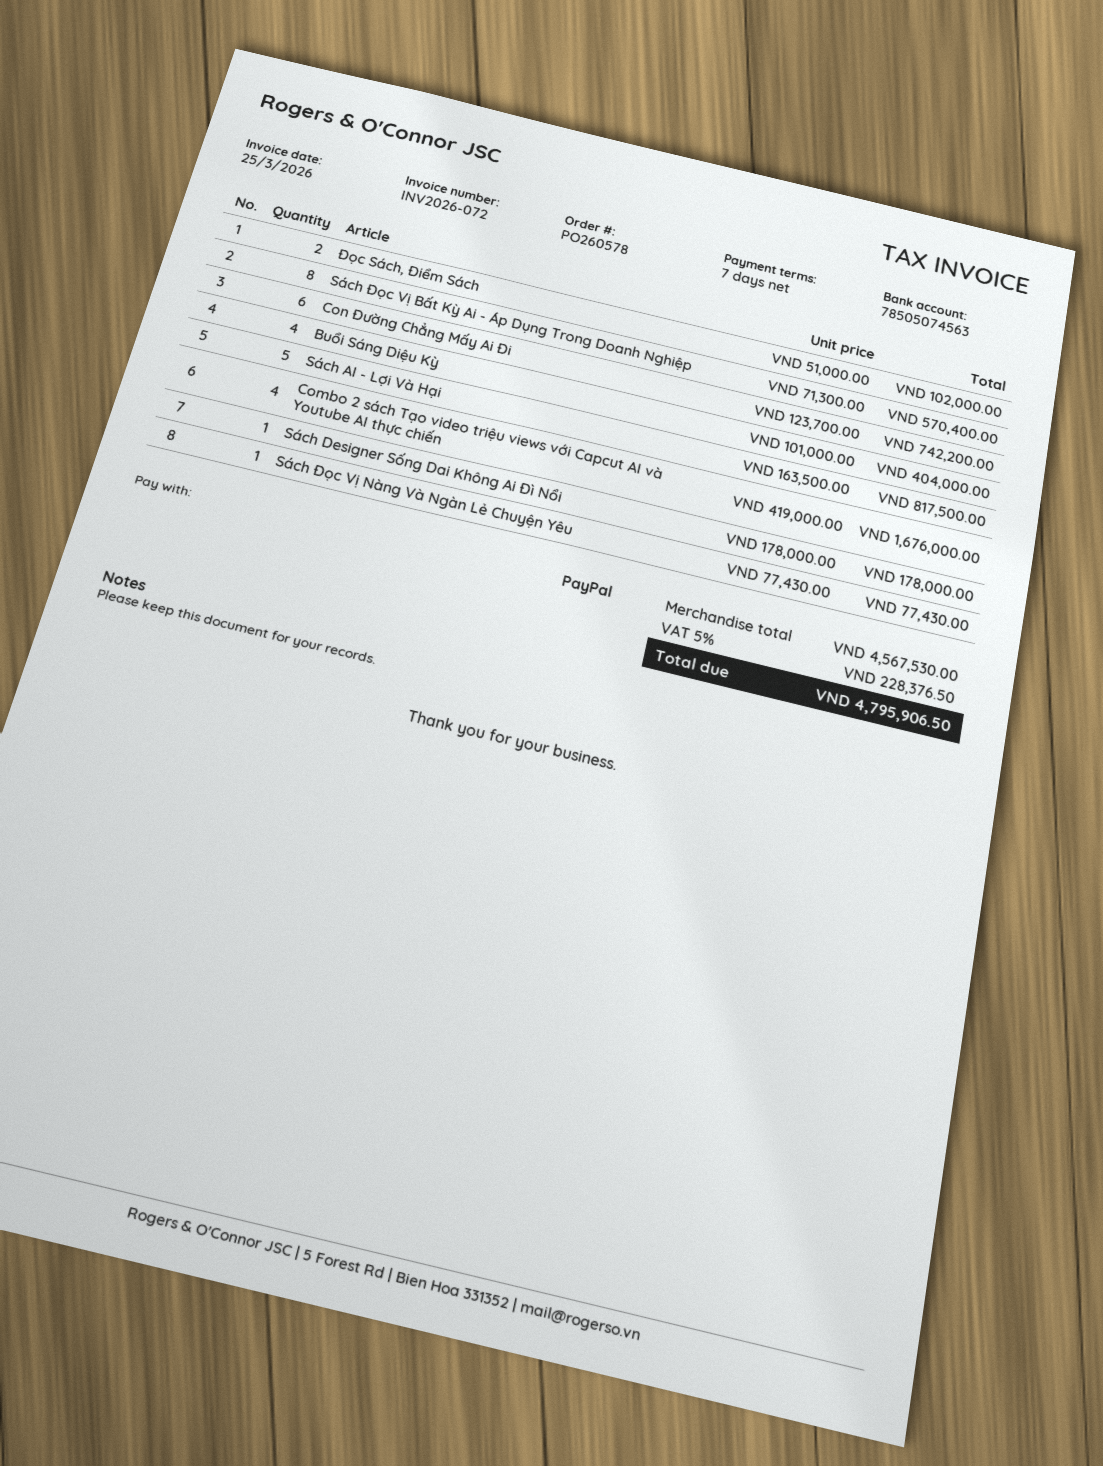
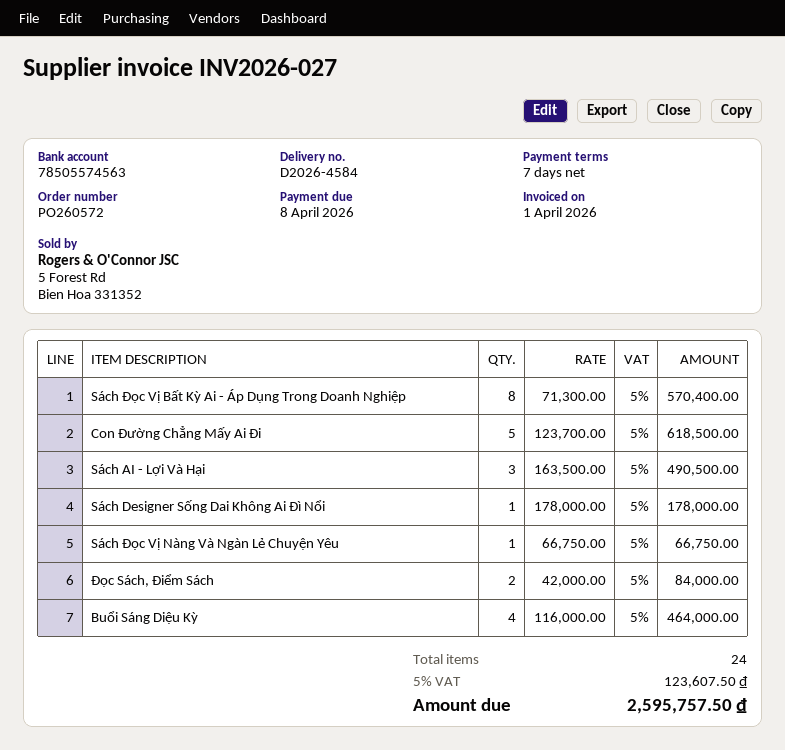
order number: PO260578 -> PO260572
invoice number: INV2026-072 -> INV2026-027
invoice date: 2026-03-25 -> 2026-04-01
bank account: 78505074563 -> 78505574563
Đọc Sách, Điểm Sách: 2 x 51000.00 = 102000.00 -> 2 x 42000.00 = 84000.00
Con Đường Chẳng Mấy Ai Đi: 6 x 123700.00 = 742200.00 -> 5 x 123700.00 = 618500.00
Buổi Sáng Diệu Kỳ: 4 x 101000.00 = 404000.00 -> 4 x 116000.00 = 464000.00
Sách AI - Lợi Và Hại: 5 x 163500.00 = 817500.00 -> 3 x 163500.00 = 490500.00
Combo 2 sách Tạo video triệu views với Capcut AI và Youtube AI thực chiến: 4 x 419000.00 = 1676000.00 -> none
Sách Đọc Vị Nàng Và Ngàn Lẻ Chuyện Yêu: 1 x 77430.00 = 77430.00 -> 1 x 66750.00 = 66750.00
tax: 5% = 228376.50 -> 5% = 123607.50
total: 4795906.50 -> 2595757.50

